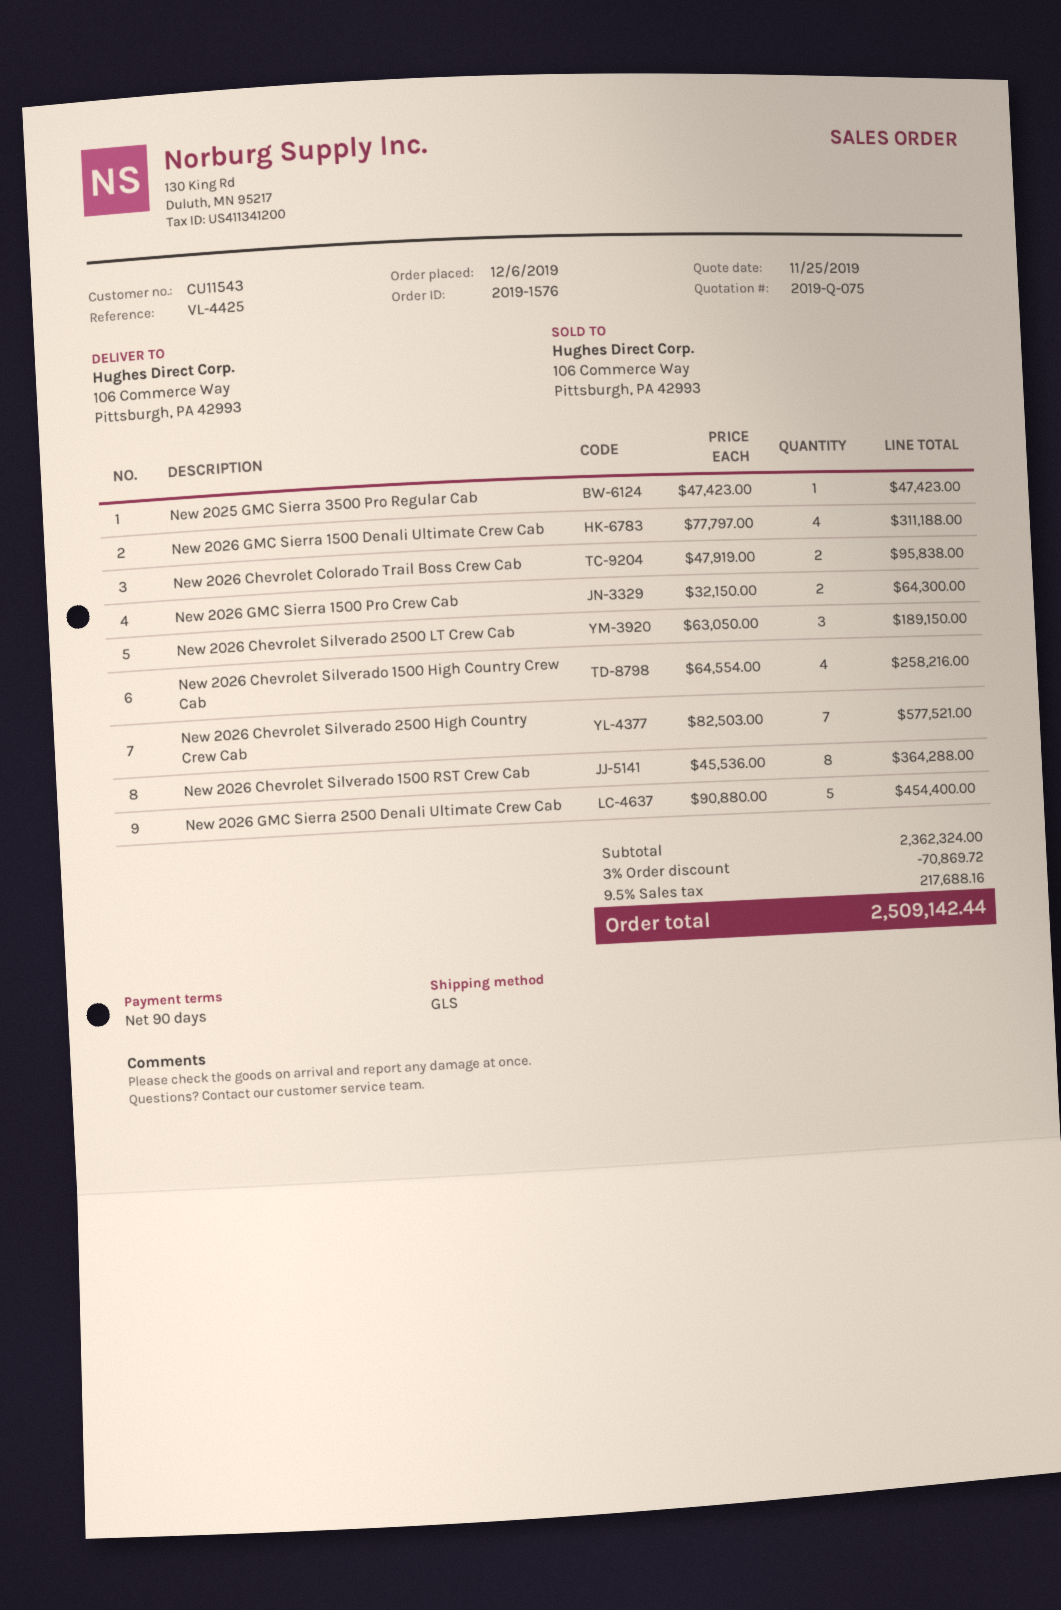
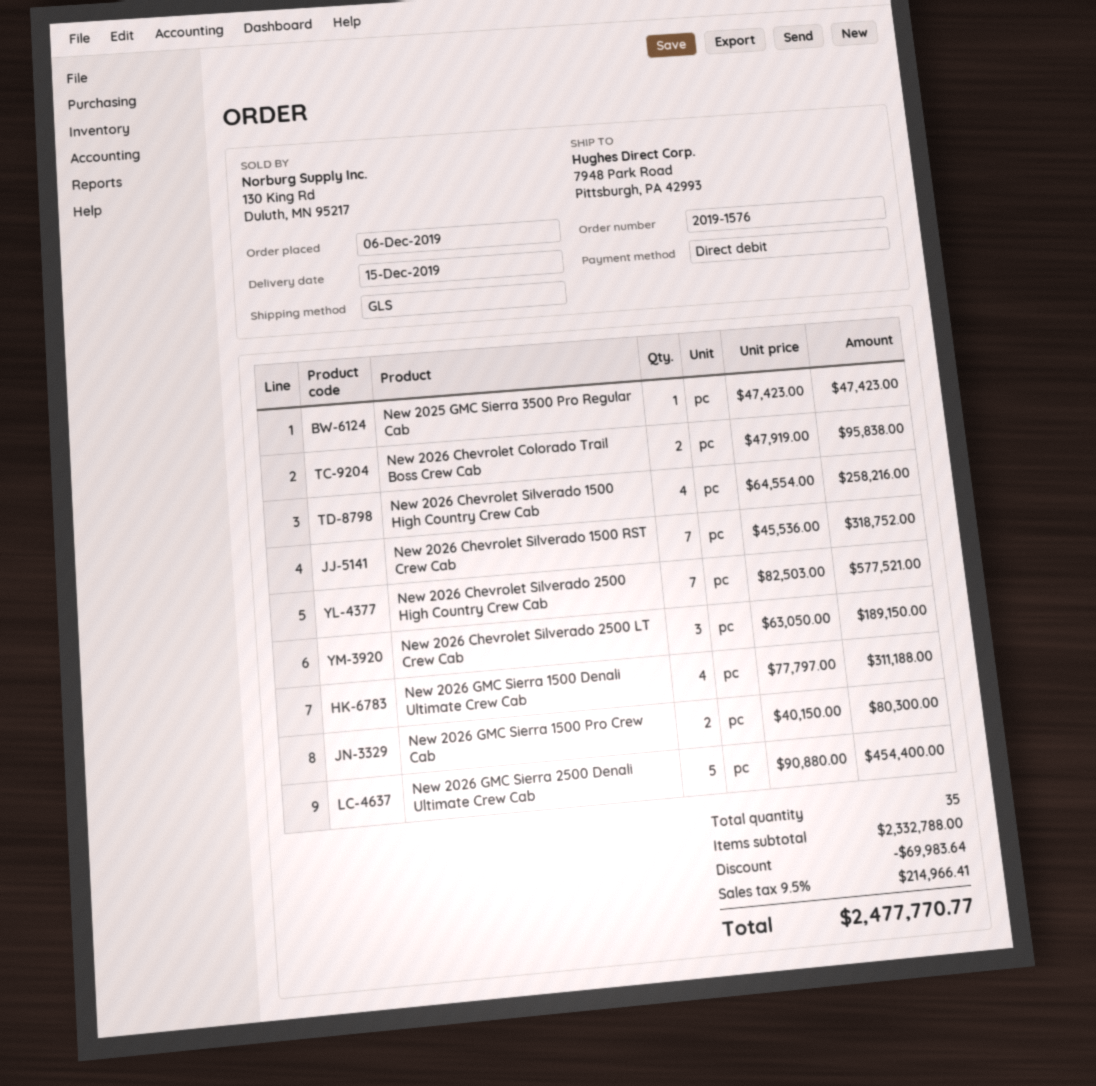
ship to: 106 Commerce Way, Pittsburgh, PA 42993 -> 7948 Park Road, Pittsburgh, PA 42993
New 2026 GMC Sierra 1500 Pro Crew Cab: 2 x 32150.00 = 64300.00 -> 2 x 40150.00 = 80300.00
New 2026 Chevrolet Silverado 1500 RST Crew Cab: 8 x 45536.00 = 364288.00 -> 7 x 45536.00 = 318752.00
subtotal: 2362324.00 -> 2332788.00
discount: 70869.72 -> 69983.64
tax: 9.5% = 217688.16 -> 9.5% = 214966.41
total: 2509142.44 -> 2477770.77

